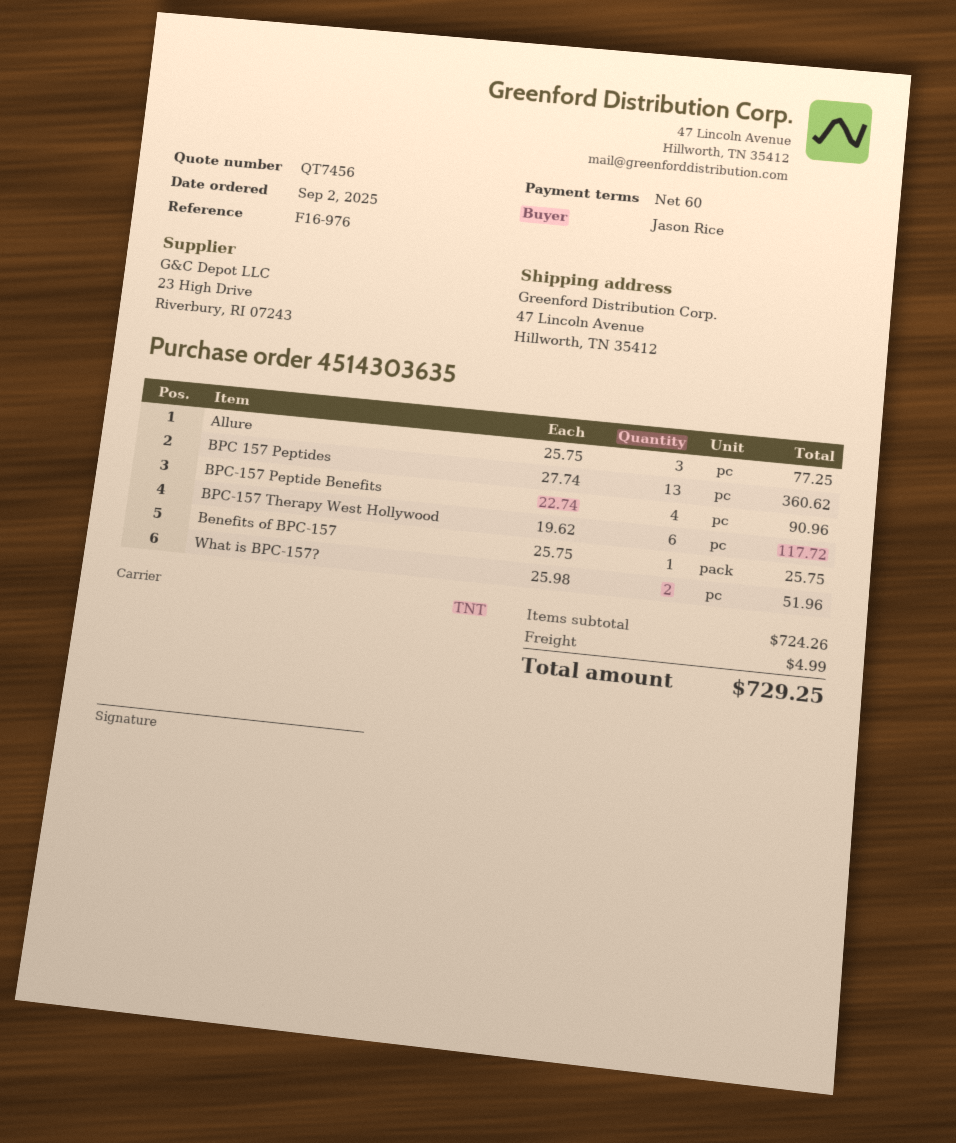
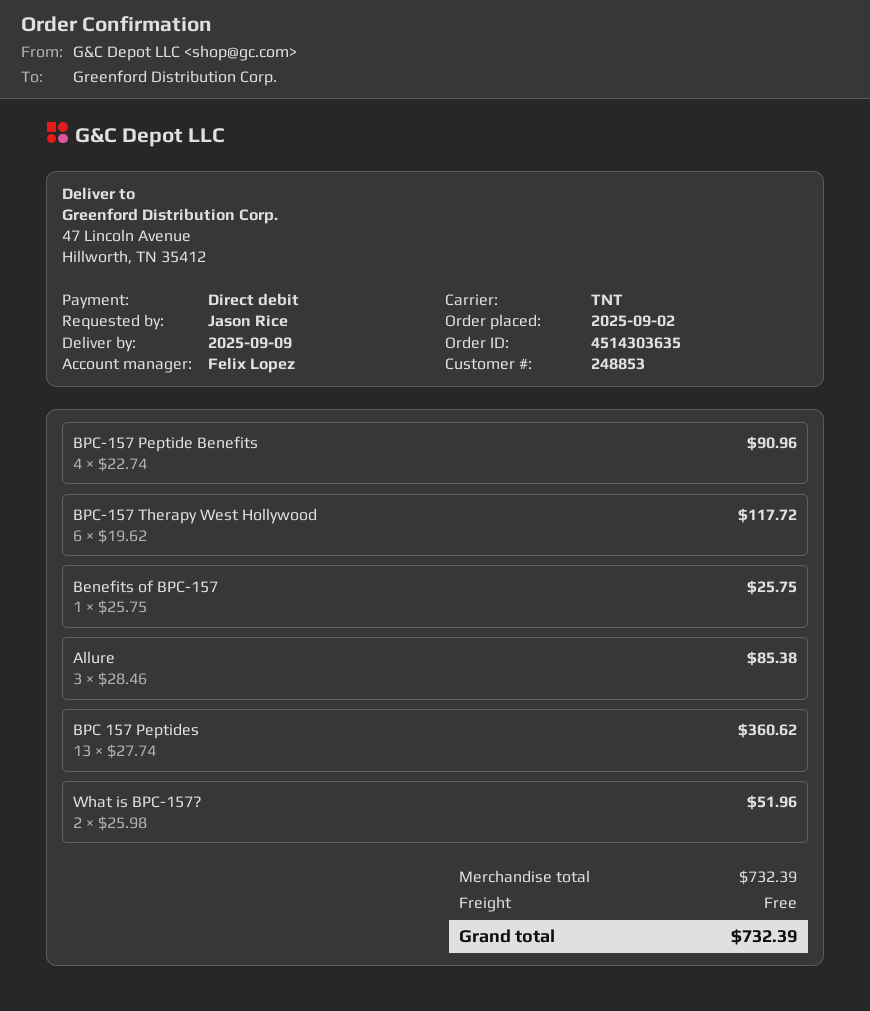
Allure: 3 x 25.75 = 77.25 -> 3 x 28.46 = 85.38
subtotal: 724.26 -> 732.39
shipping: 4.99 -> 0.00
total: 729.25 -> 732.39

